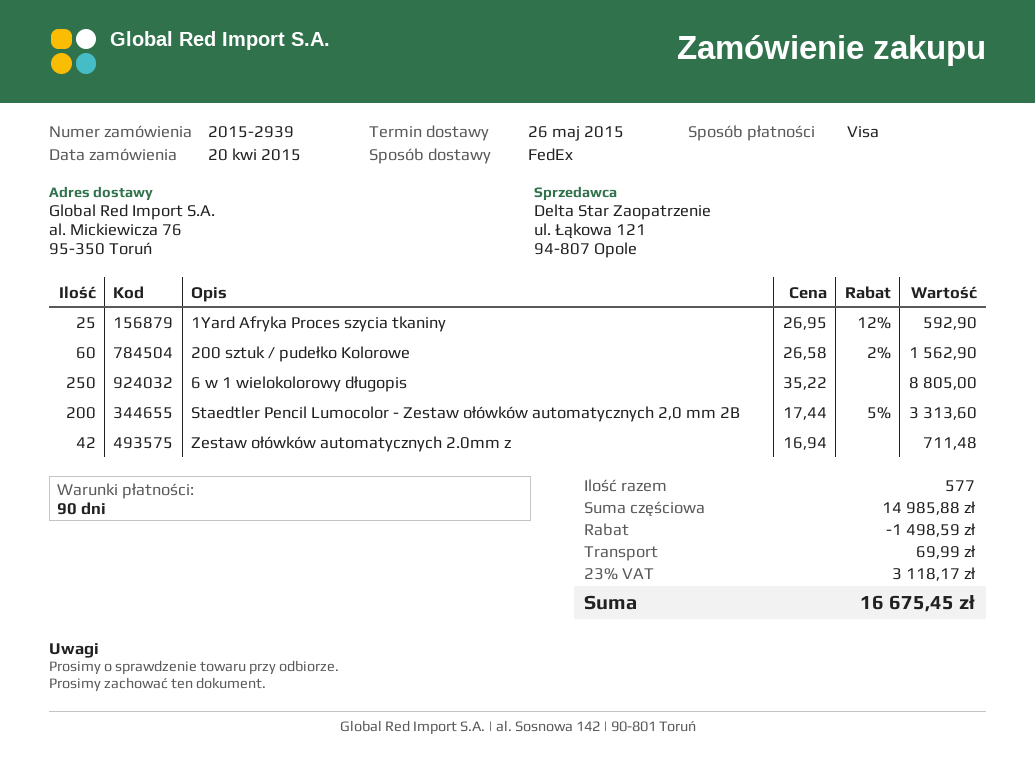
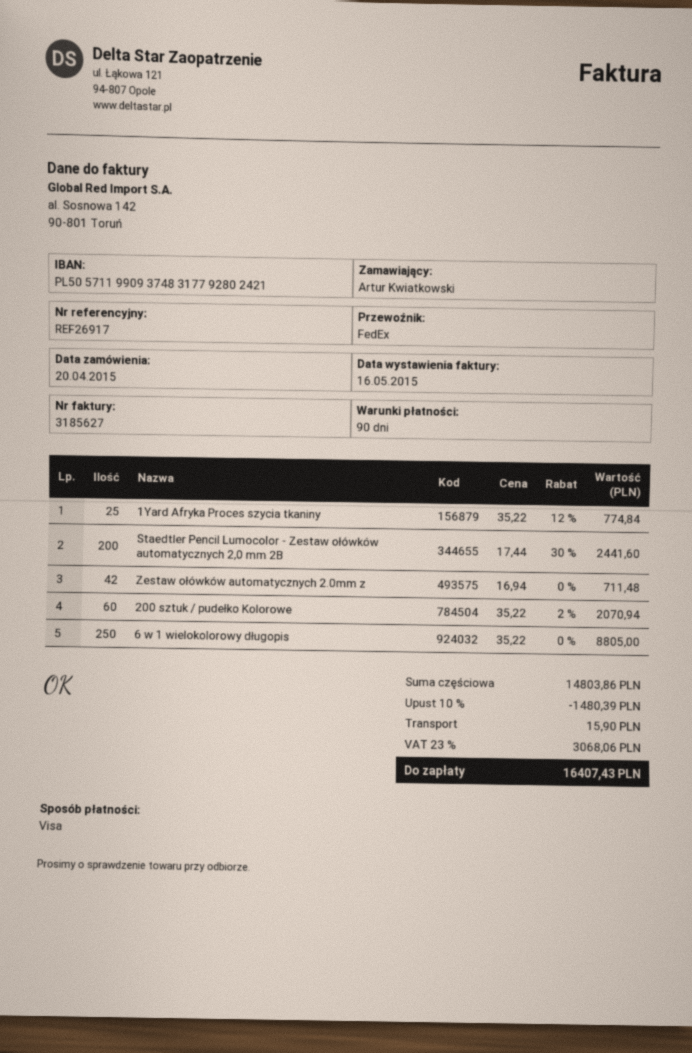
1Yard Afryka Proces szycia tkaniny: 25 x 26.95 - 12% = 592.90 -> 25 x 35.22 - 12% = 774.84
200 sztuk / pudełko Kolorowe: 60 x 26.58 - 2% = 1562.90 -> 60 x 35.22 - 2% = 2070.94
Staedtler Pencil Lumocolor - Zestaw ołówków automatycznych 2,0 mm 2B: 200 x 17.44 - 5% = 3313.60 -> 200 x 17.44 - 30% = 2441.60
subtotal: 14985.88 -> 14803.86
discount: 1498.59 -> 1480.39
shipping: 69.99 -> 15.90
tax: 23% = 3118.17 -> 23% = 3068.06
total: 16675.45 -> 16407.43

